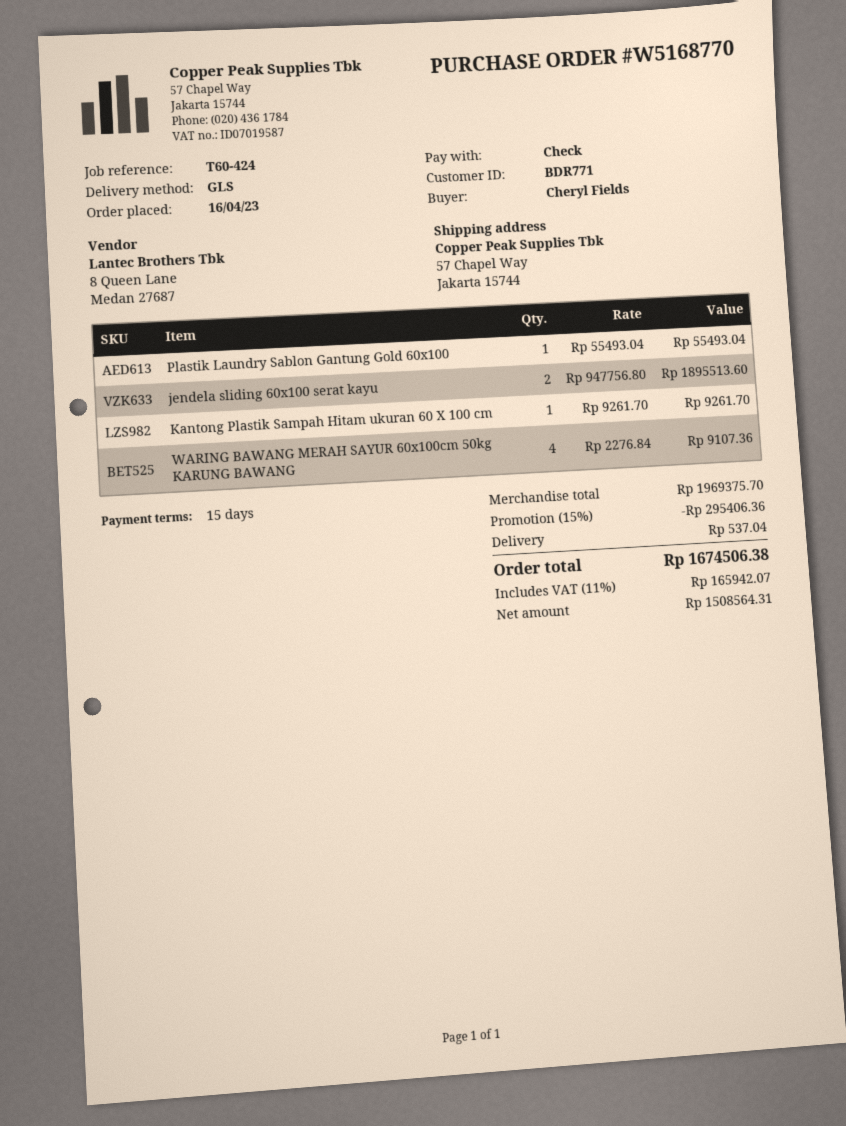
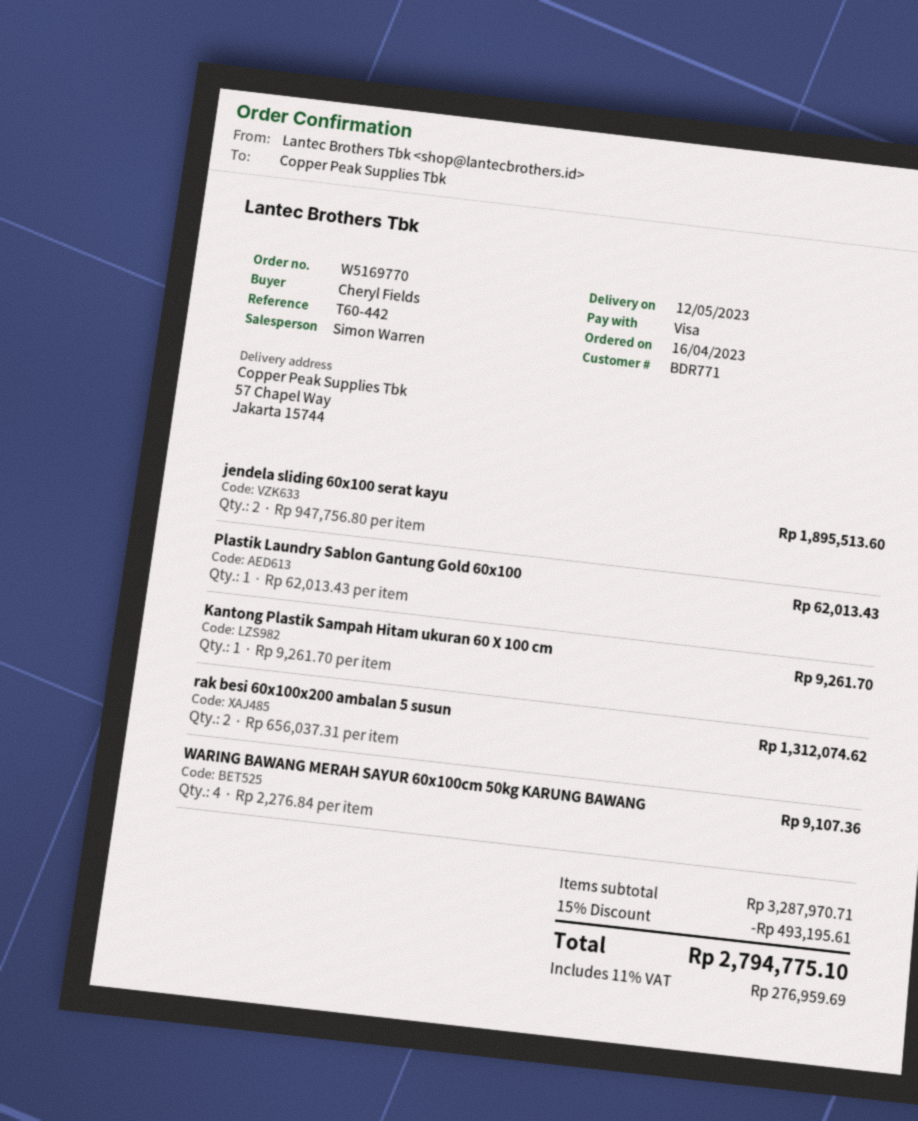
order number: W5168770 -> W5169770
reference: T60-424 -> T60-442
payment method: cheque -> Visa
Plastik Laundry Sablon Gantung Gold 60x100: 1 x 55493.04 = 55493.04 -> 1 x 62013.43 = 62013.43
rak besi 60x100x200 ambalan 5 susun: none -> 2 x 656037.31 = 1312074.62
subtotal: 1969375.70 -> 3287970.71
discount: 15% = 295406.36 -> 15% = 493195.61
shipping: 537.04 -> none
tax: 11% = 165942.07 -> 11% = 276959.69
total: 1674506.38 -> 2794775.10

